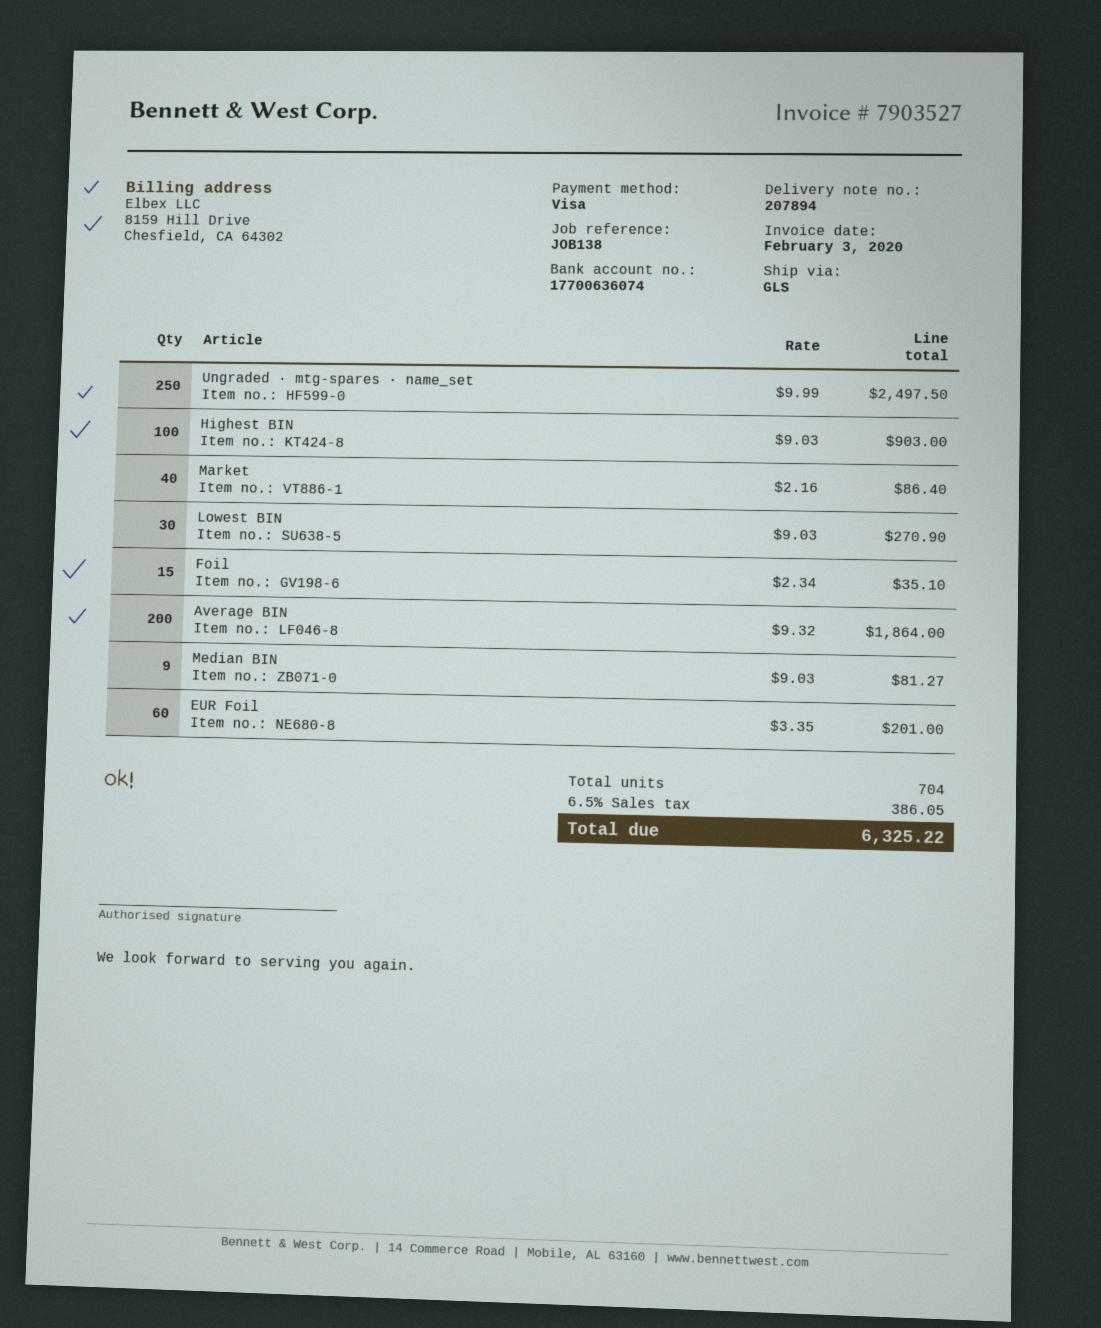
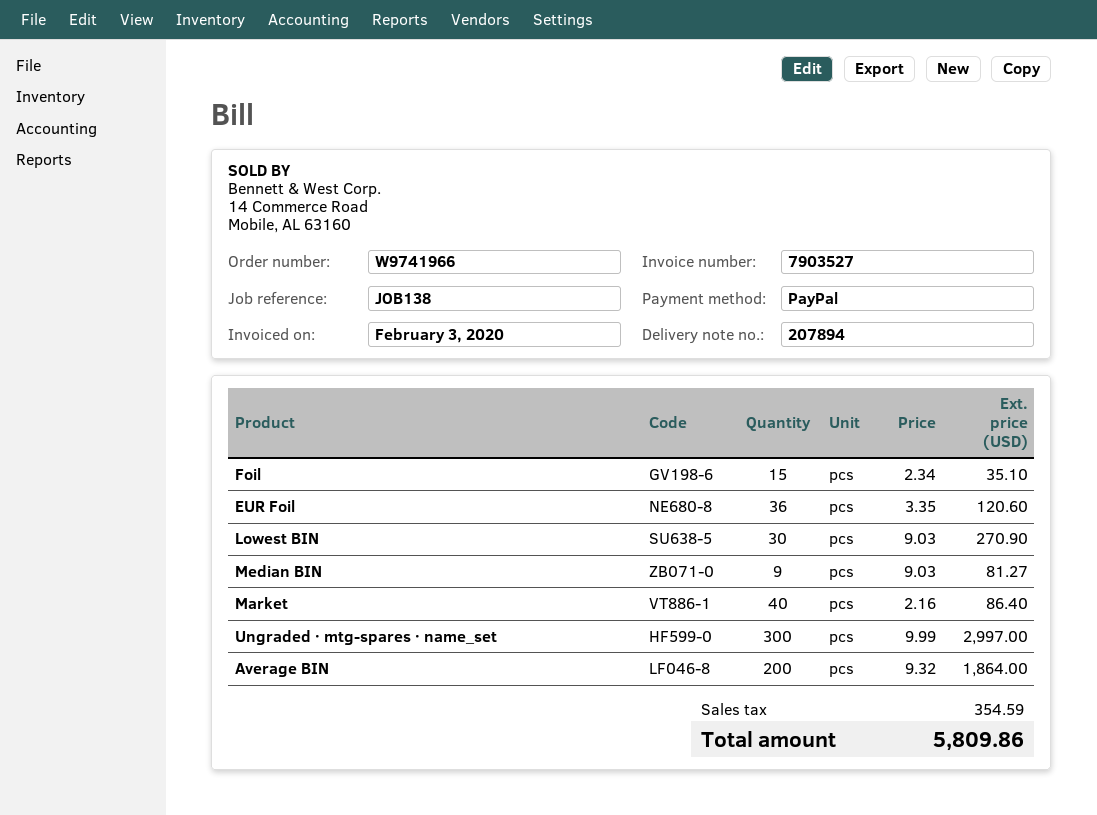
payment method: Visa -> PayPal
Ungraded · mtg-spares · name_set: 250 x 9.99 = 2497.50 -> 300 x 9.99 = 2997.00
Highest BIN: 100 x 9.03 = 903.00 -> none
EUR Foil: 60 x 3.35 = 201.00 -> 36 x 3.35 = 120.60
tax: 386.05 -> 354.59
total: 6325.22 -> 5809.86

